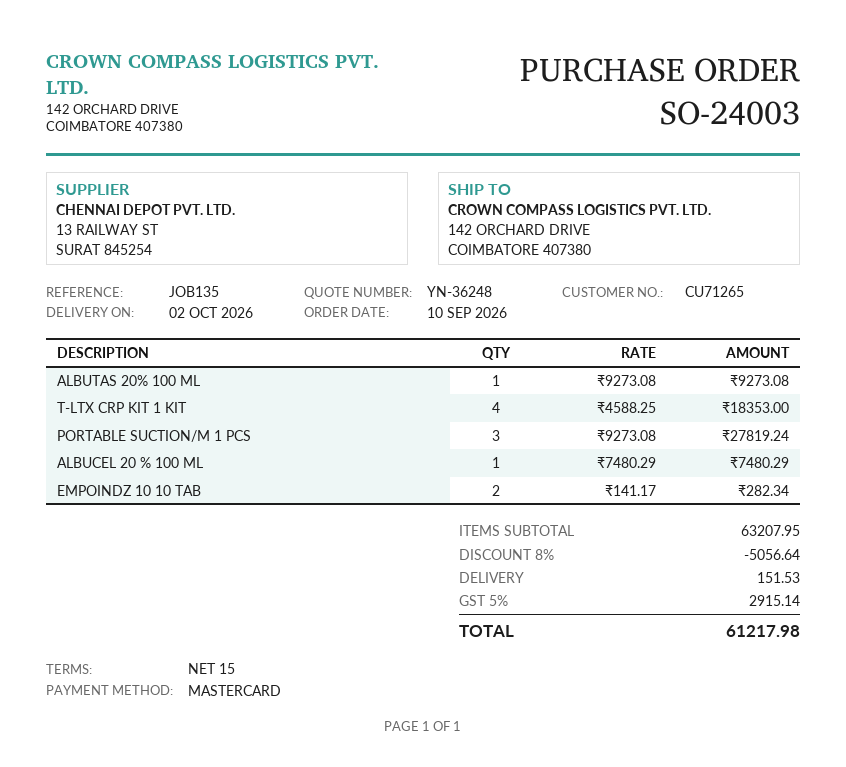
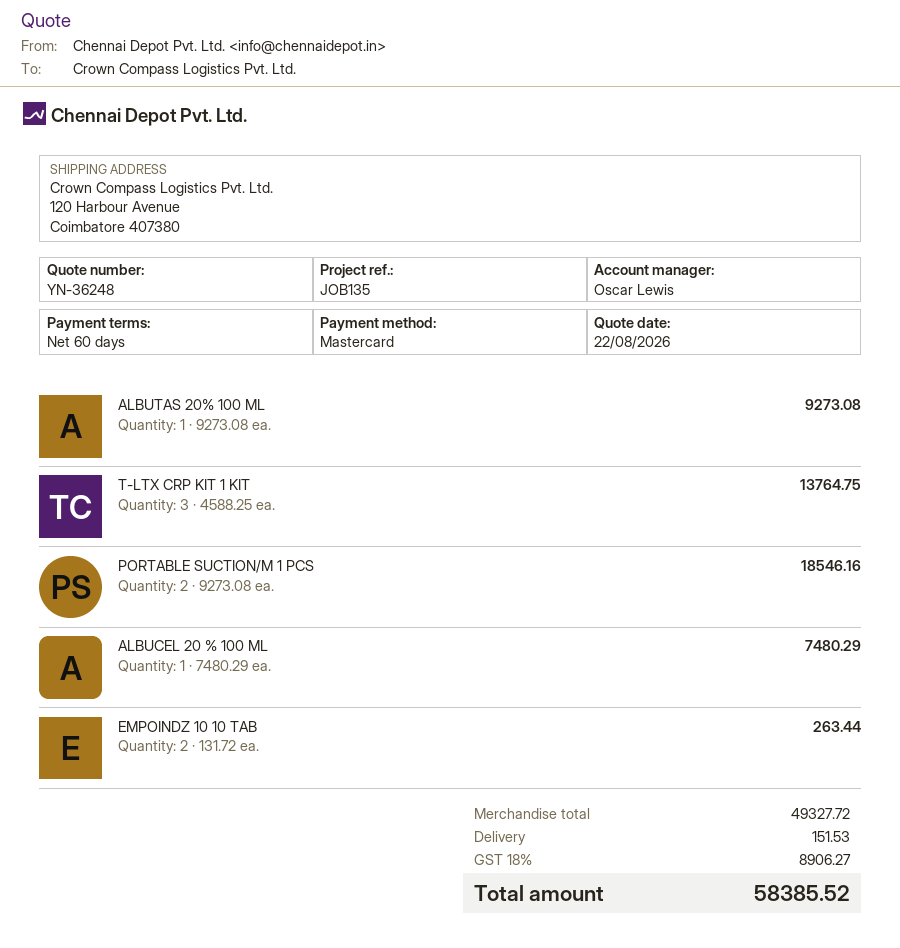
payment terms: 15 days -> 60 days
ship to: 142 ORCHARD DRIVE, COIMBATORE 407380 -> 120 Harbour Avenue, Coimbatore 407380
T-LTX CRP KIT 1 KIT: 4 x 4588.25 = 18353.00 -> 3 x 4588.25 = 13764.75
PORTABLE SUCTION/M 1 PCS: 3 x 9273.08 = 27819.24 -> 2 x 9273.08 = 18546.16
EMPOINDZ 10 10 TAB: 2 x 141.17 = 282.34 -> 2 x 131.72 = 263.44
subtotal: 63207.95 -> 49327.72
discount: 8% = 5056.64 -> none
tax: 5% = 2915.14 -> 18% = 8906.27
total: 61217.98 -> 58385.52

